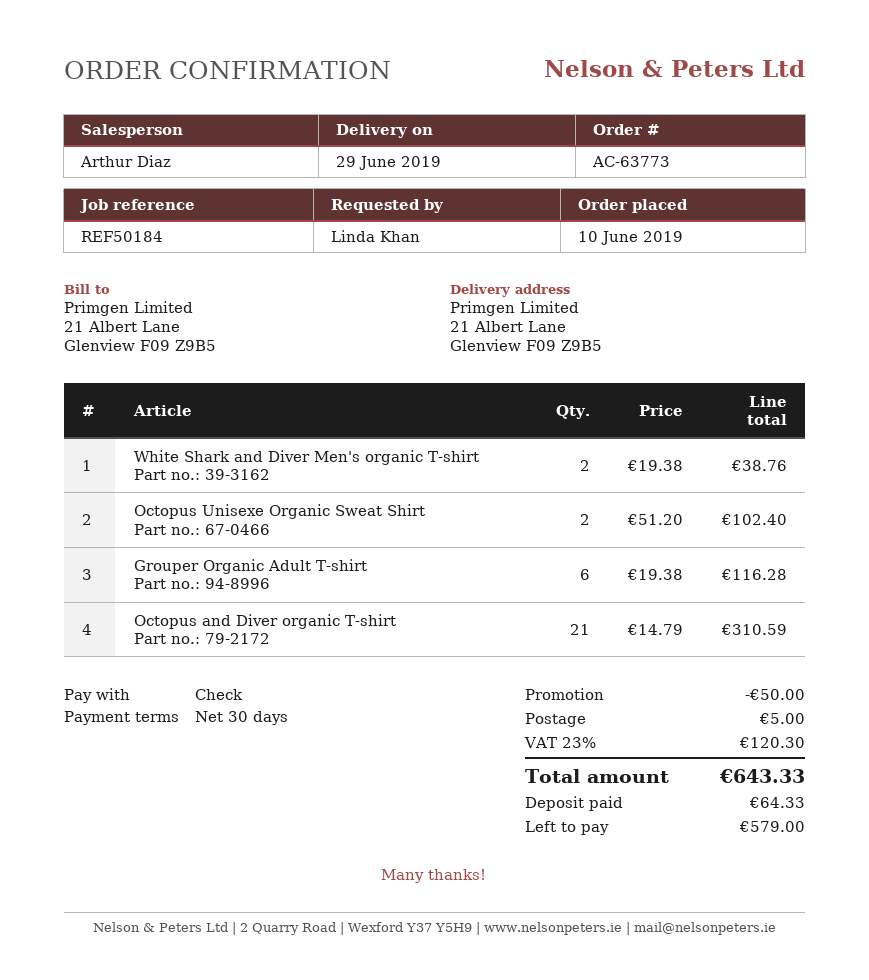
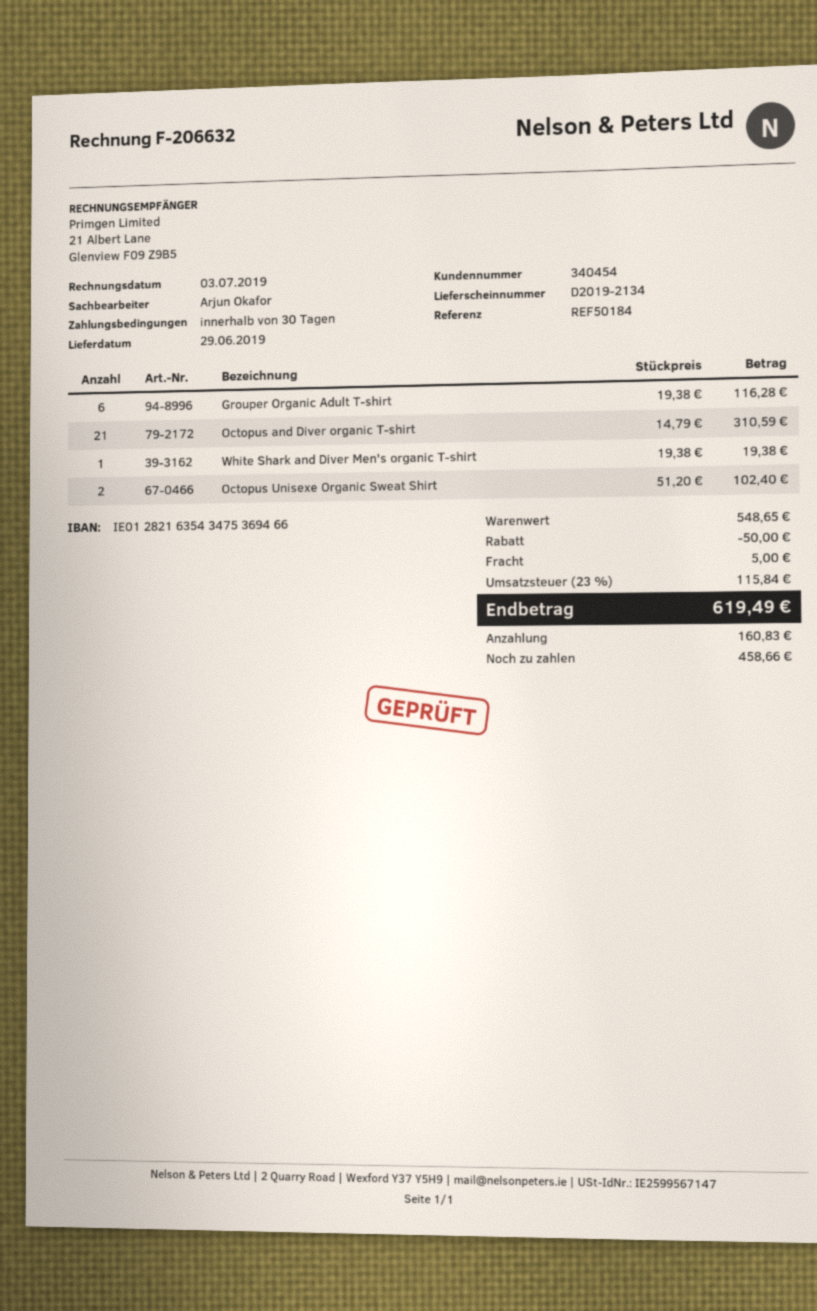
sales rep: Arthur Diaz -> Arjun Okafor
White Shark and Diver Men's organic T-shirt: 2 x 19.38 = 38.76 -> 1 x 19.38 = 19.38
tax: 23% = 120.30 -> 23% = 115.84
total: 643.33 -> 619.49
deposit: 64.33 -> 160.83
balance: 579.00 -> 458.66

